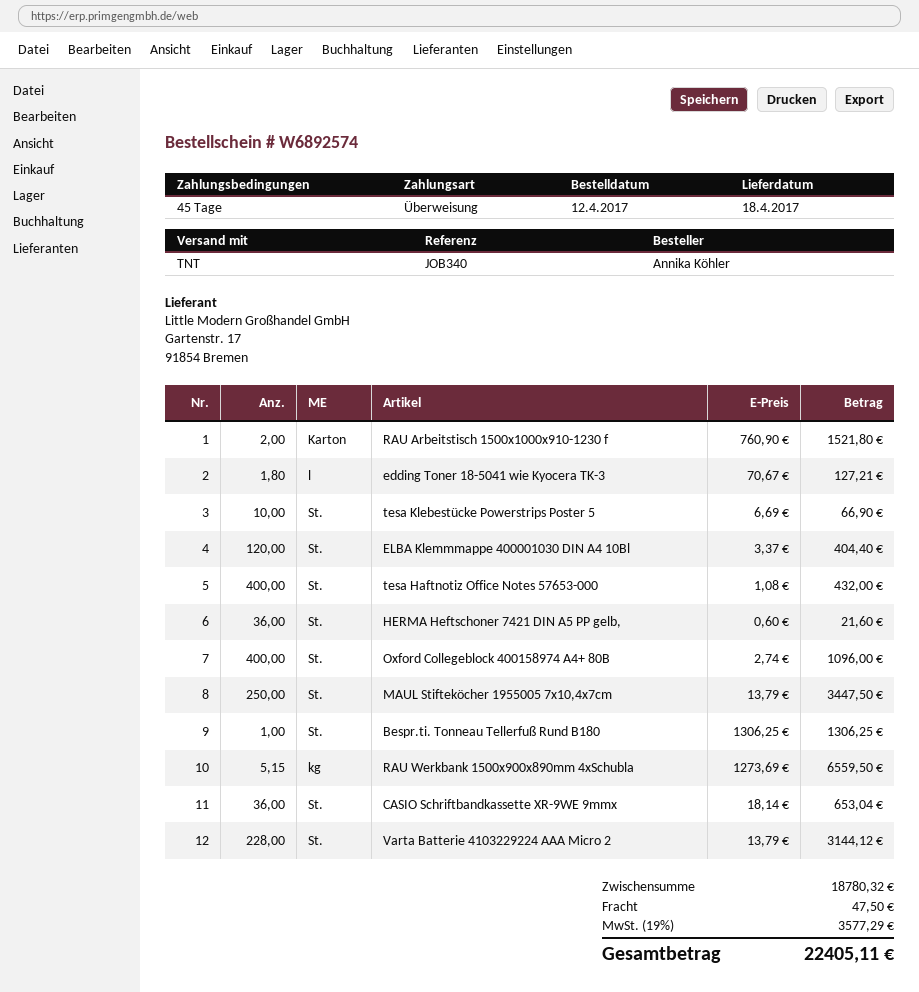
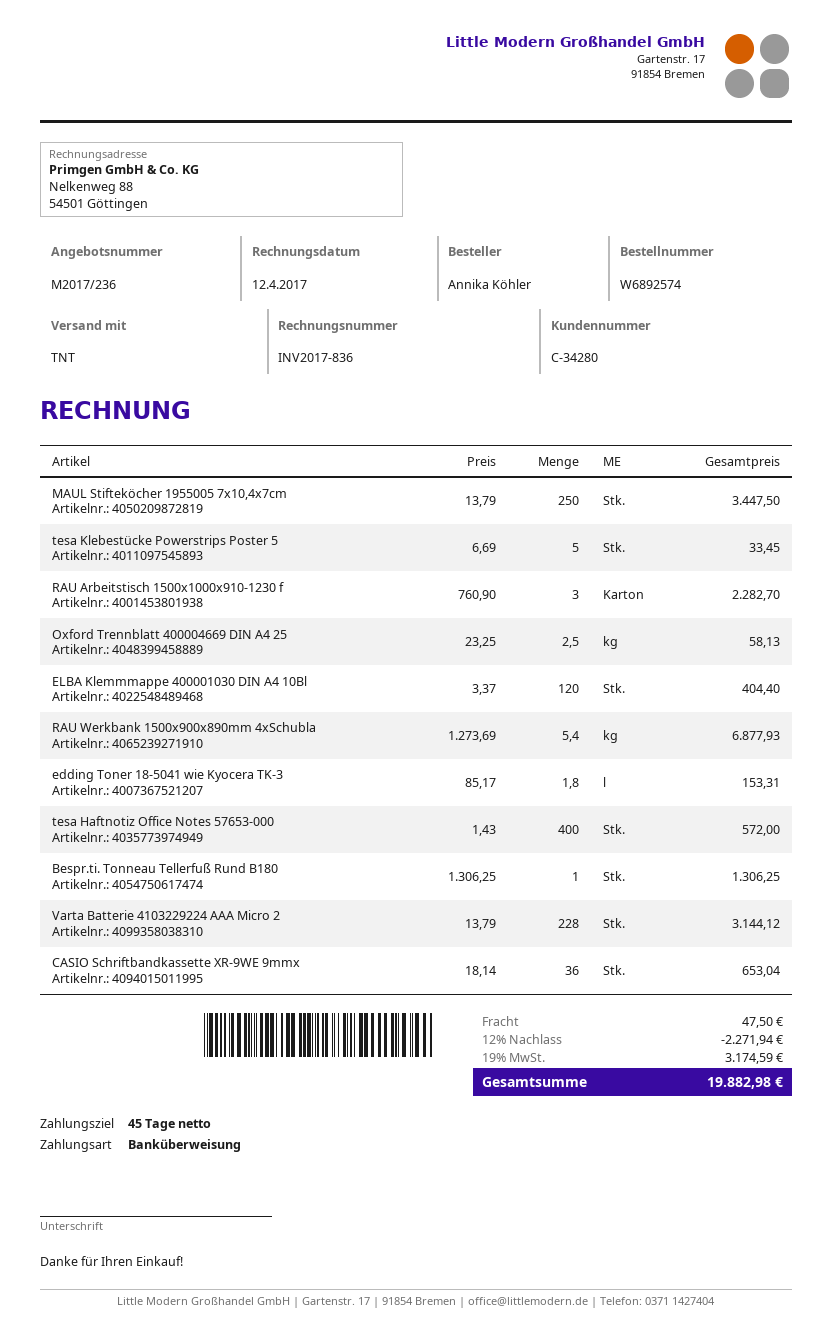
RAU Arbeitstisch 1500x1000x910-1230 f: 2 x 760.90 = 1521.80 -> 3 x 760.90 = 2282.70
edding Toner 18-5041 wie Kyocera TK-3: 1.8 x 70.67 = 127.21 -> 1.8 x 85.17 = 153.31
tesa Klebestücke Powerstrips Poster 5: 10 x 6.69 = 66.90 -> 5 x 6.69 = 33.45
tesa Haftnotiz Office Notes 57653-000: 400 x 1.08 = 432.00 -> 400 x 1.43 = 572.00
HERMA Heftschoner 7421 DIN A5 PP gelb,: 36 x 0.60 = 21.60 -> none
Oxford Collegeblock 400158974 A4+ 80B: 400 x 2.74 = 1096.00 -> none
RAU Werkbank 1500x900x890mm 4xSchubla: 5.15 x 1273.69 = 6559.50 -> 5.4 x 1273.69 = 6877.93
Oxford Trennblatt 400004669 DIN A4 25: none -> 2.5 x 23.25 = 58.13
discount: none -> 12% = 2271.94
tax: 19% = 3577.29 -> 19% = 3174.59
total: 22405.11 -> 19882.98

